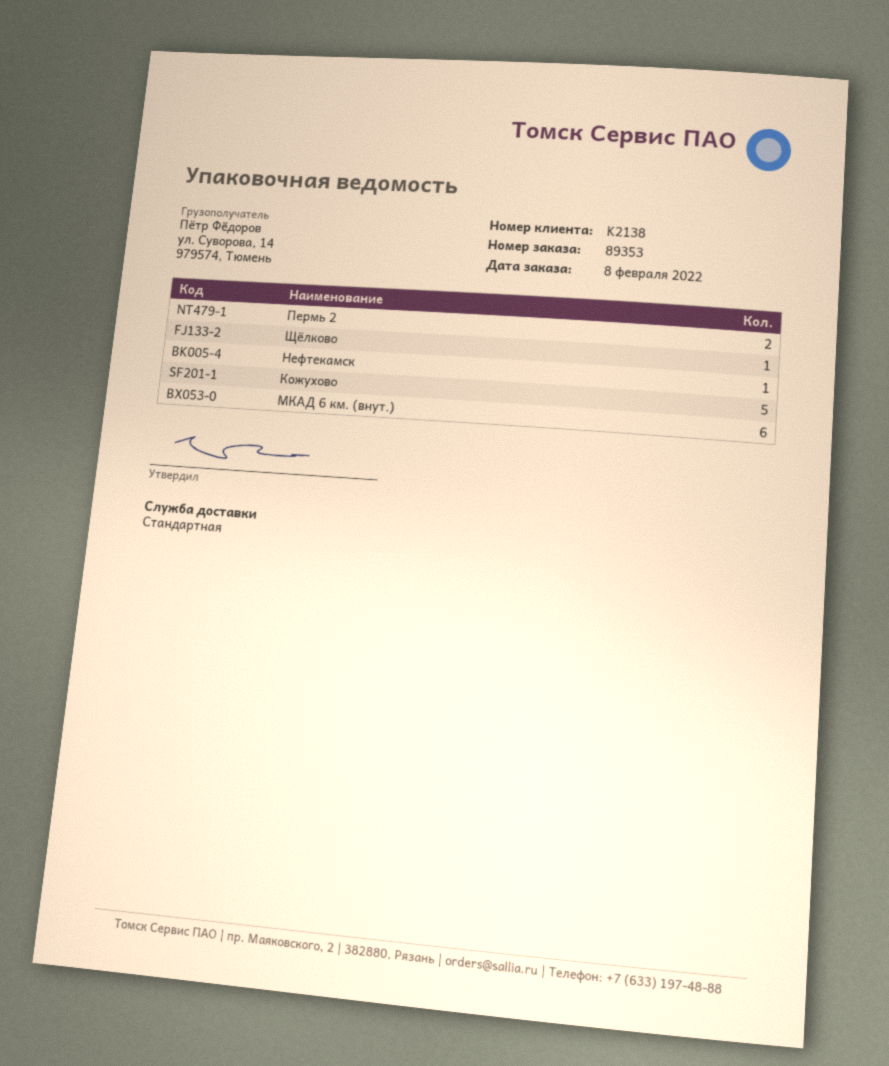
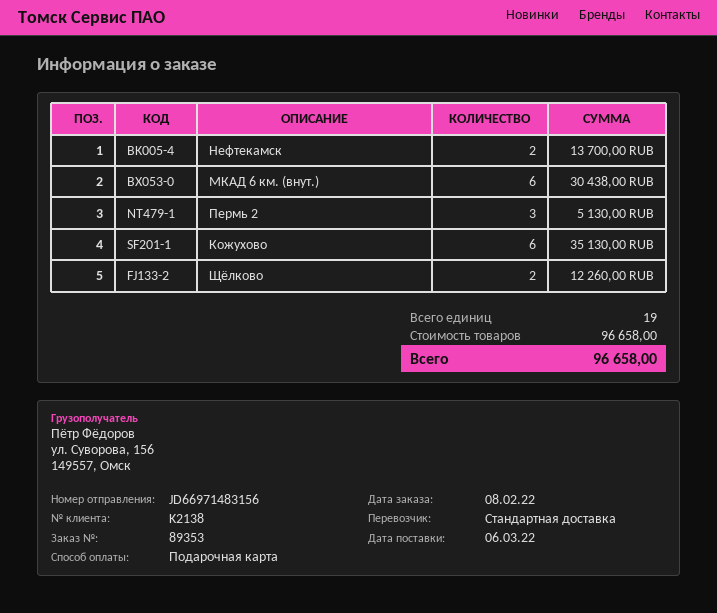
ship to: ул. Суворова, 14, 979574, Тюмень -> ул. Суворова, 156, 149557, Омск
Пермь 2: 2 -> 3
Щёлково: 1 -> 2
Нефтекамск: 1 -> 2
Кожухово: 5 -> 6

